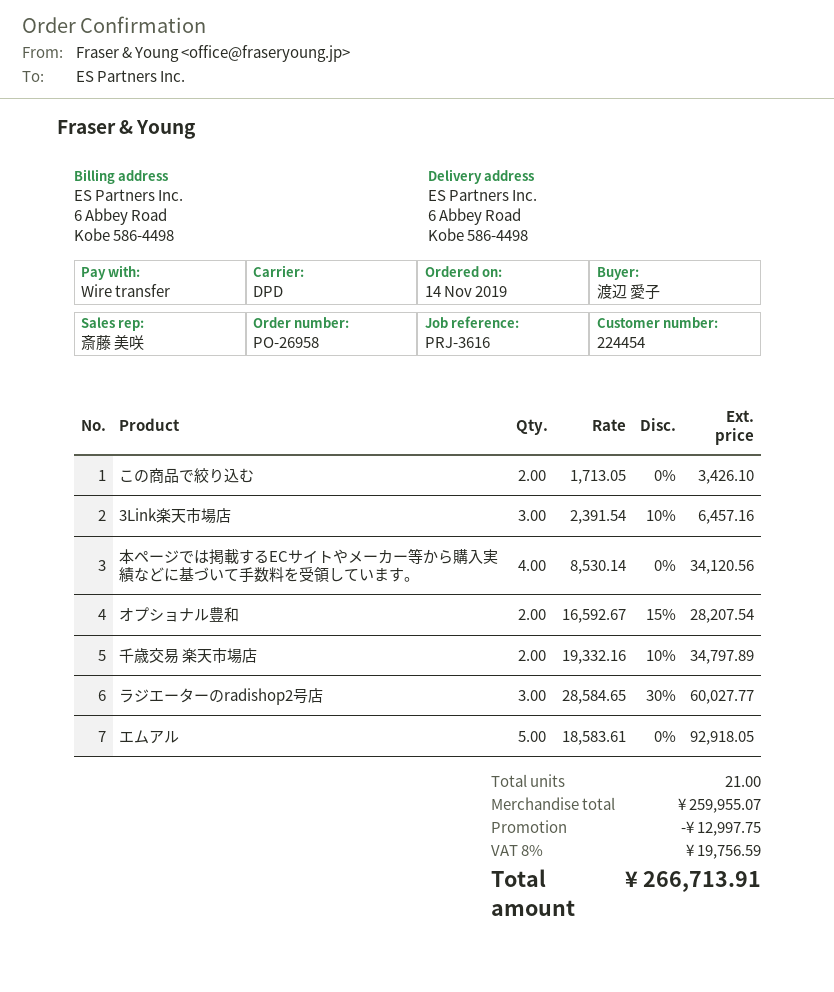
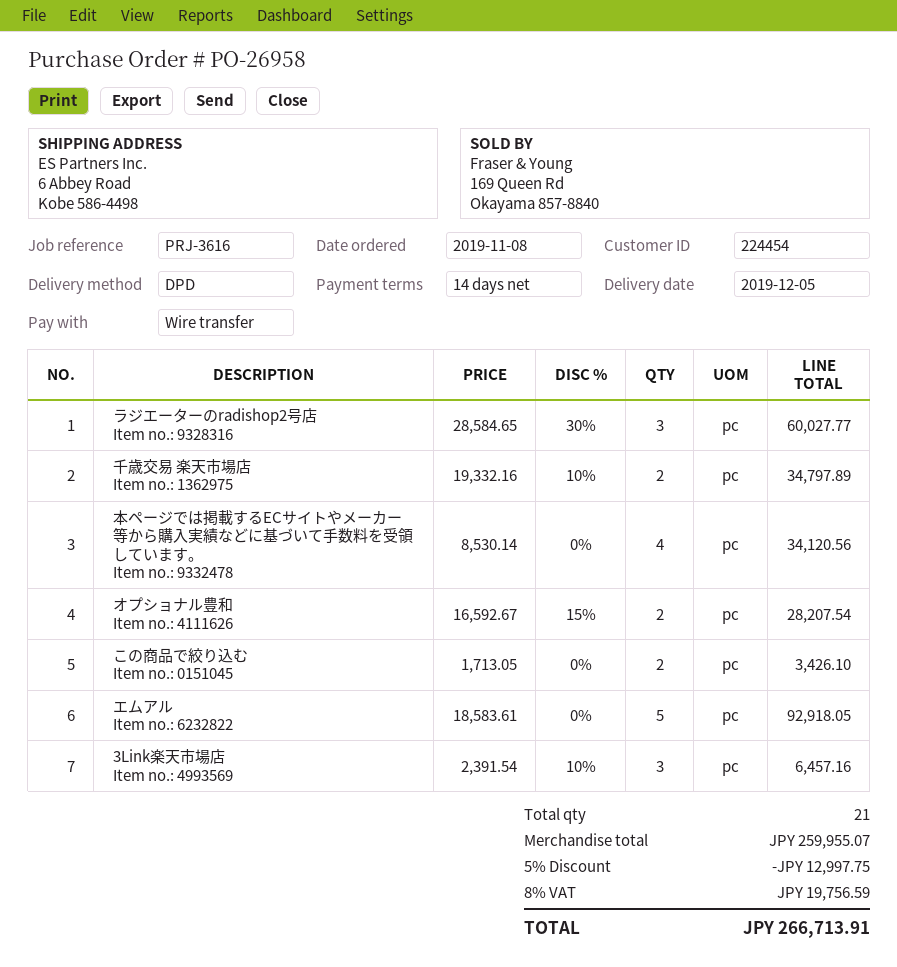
order date: 2019-11-14 -> 2019-11-08

